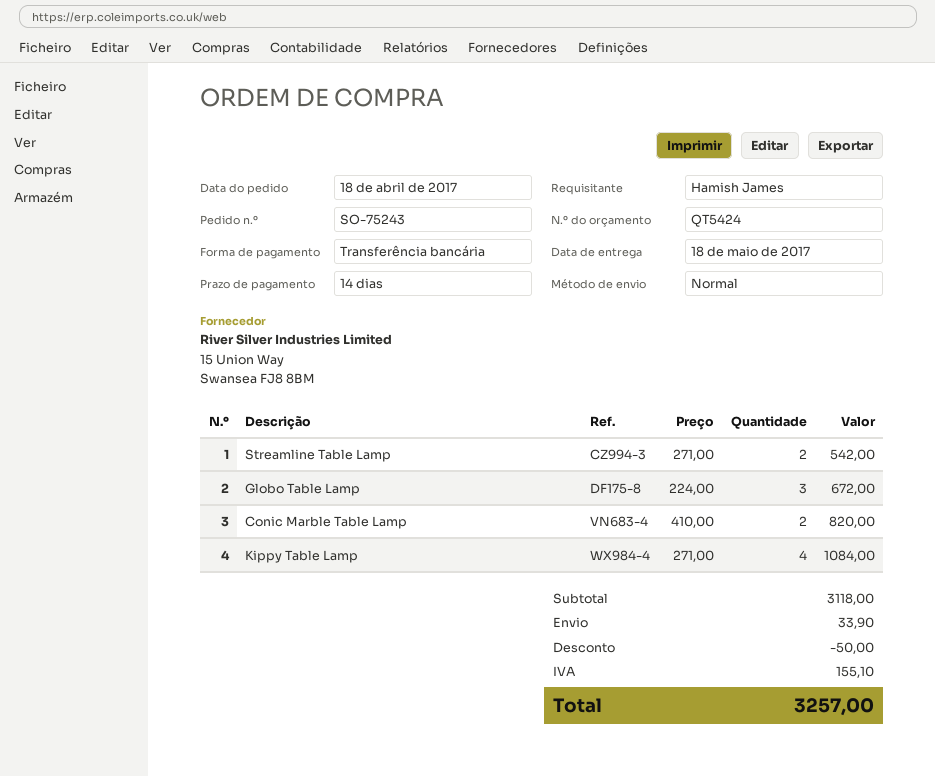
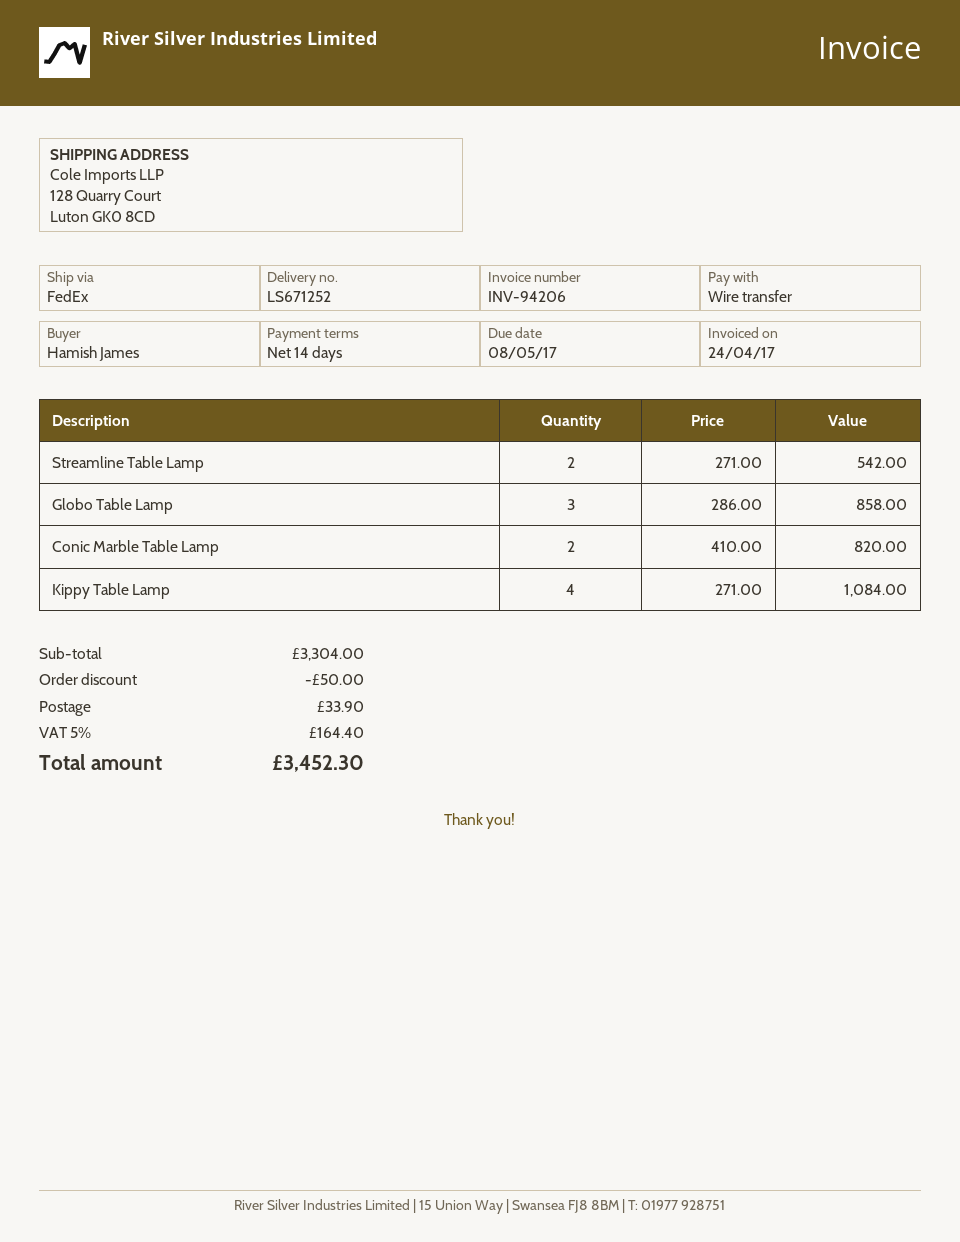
shipping method: standard -> FedEx
Globo Table Lamp: 3 x 224.00 = 672.00 -> 3 x 286.00 = 858.00
subtotal: 3118.00 -> 3304.00
tax: 155.10 -> 164.40
total: 3257.00 -> 3452.30

